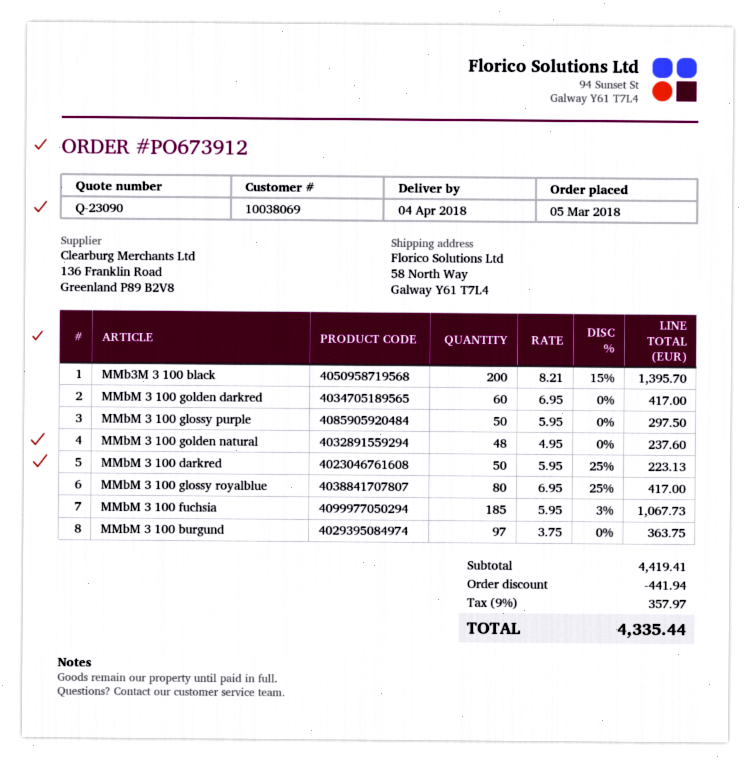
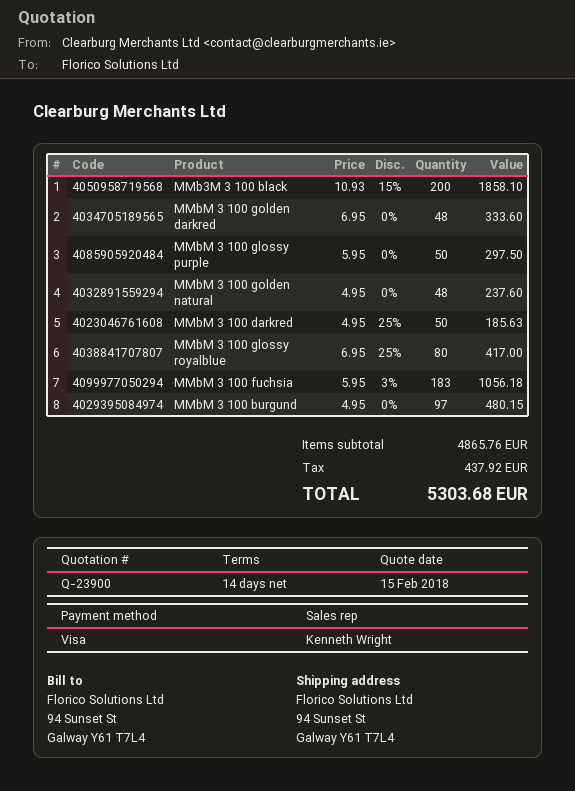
quote number: Q-23090 -> Q-23900
ship to: 58 North Way, Galway Y61 T7L4 -> 94 Sunset St, Galway Y61 T7L4
MMb3M 3 100 black: 200 x 8.21 - 15% = 1395.70 -> 200 x 10.93 - 15% = 1858.10
MMbM 3 100 golden darkred: 60 x 6.95 = 417.00 -> 48 x 6.95 = 333.60
MMbM 3 100 darkred: 50 x 5.95 - 25% = 223.13 -> 50 x 4.95 - 25% = 185.63
MMbM 3 100 fuchsia: 185 x 5.95 - 3% = 1067.73 -> 183 x 5.95 - 3% = 1056.18
MMbM 3 100 burgund: 97 x 3.75 = 363.75 -> 97 x 4.95 = 480.15
subtotal: 4419.41 -> 4865.76
discount: 441.94 -> none
tax: 357.97 -> 437.92
total: 4335.44 -> 5303.68

